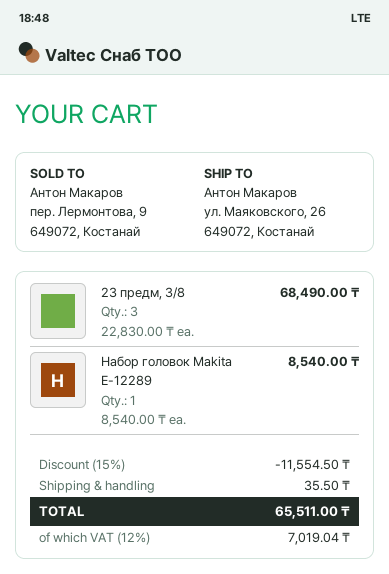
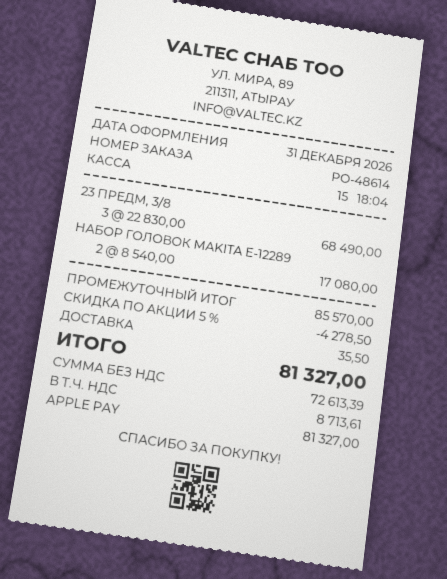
Набор головок Makita E-12289: 1 x 8540.00 = 8540.00 -> 2 x 8540.00 = 17080.00
discount: 15% = 11554.50 -> 5% = 4278.50
tax: 7019.04 -> 8713.61
total: 65511.00 -> 81327.00

